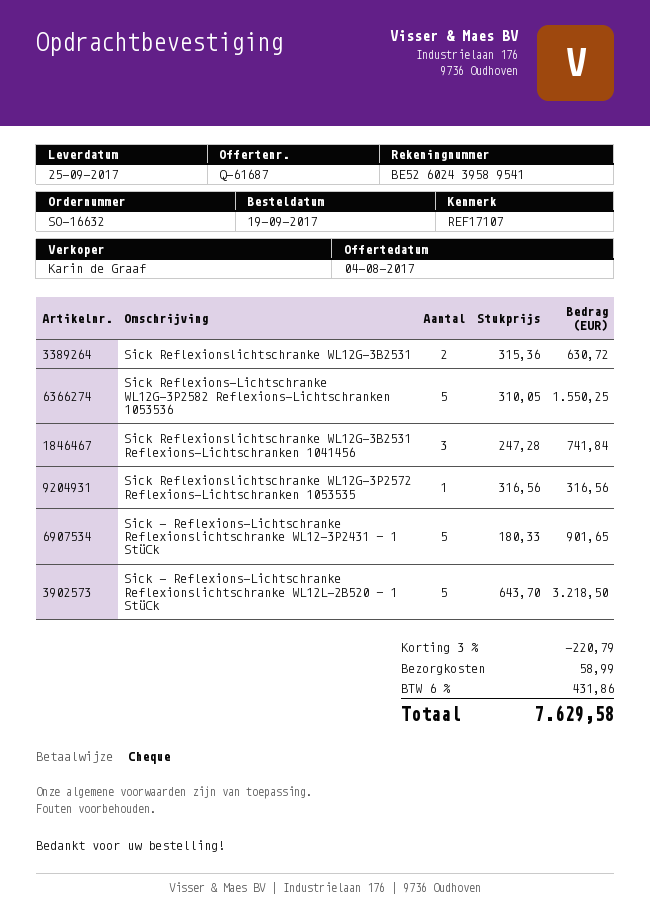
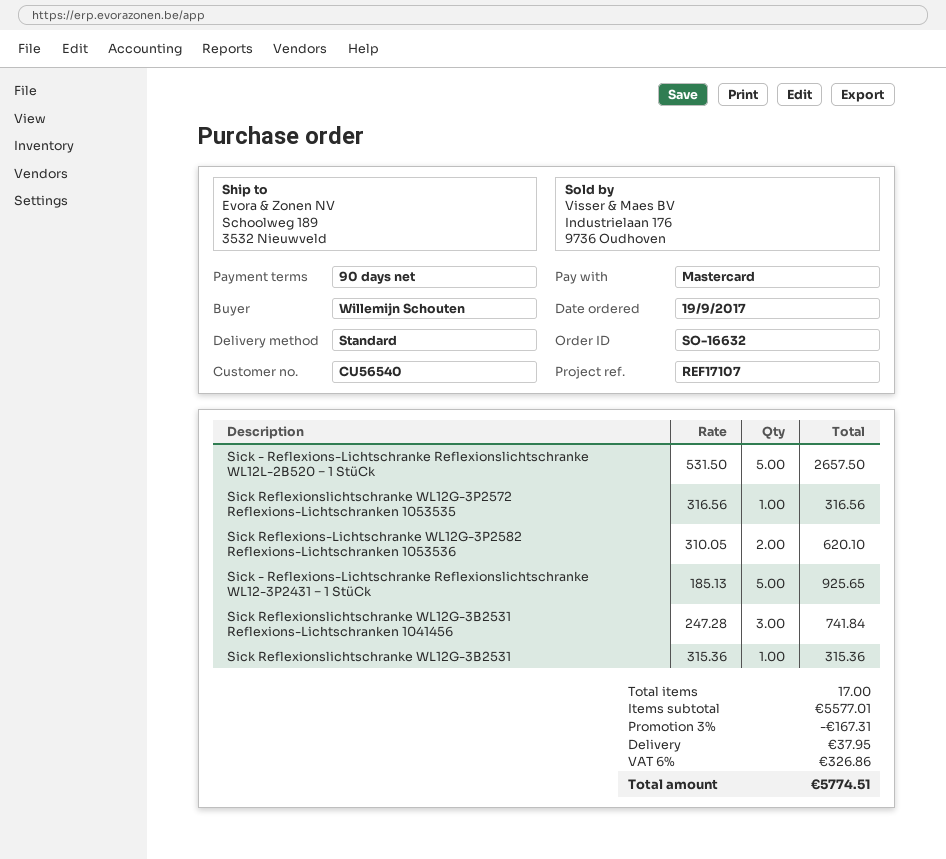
payment method: cheque -> Mastercard
Sick Reflexionslichtschranke WL12G-3B2531: 2 x 315.36 = 630.72 -> 1 x 315.36 = 315.36
Sick Reflexions-Lichtschranke WL12G-3P2582 Reflexions-Lichtschranken 1053536: 5 x 310.05 = 1550.25 -> 2 x 310.05 = 620.10
Sick - Reflexions-Lichtschranke Reflexionslichtschranke WL12-3P2431 − 1 StüCk: 5 x 180.33 = 901.65 -> 5 x 185.13 = 925.65
Sick - Reflexions-Lichtschranke Reflexionslichtschranke WL12L-2B520 − 1 StüCk: 5 x 643.70 = 3218.50 -> 5 x 531.50 = 2657.50
discount: 3% = 220.79 -> 3% = 167.31
shipping: 58.99 -> 37.95
tax: 6% = 431.86 -> 6% = 326.86
total: 7629.58 -> 5774.51

